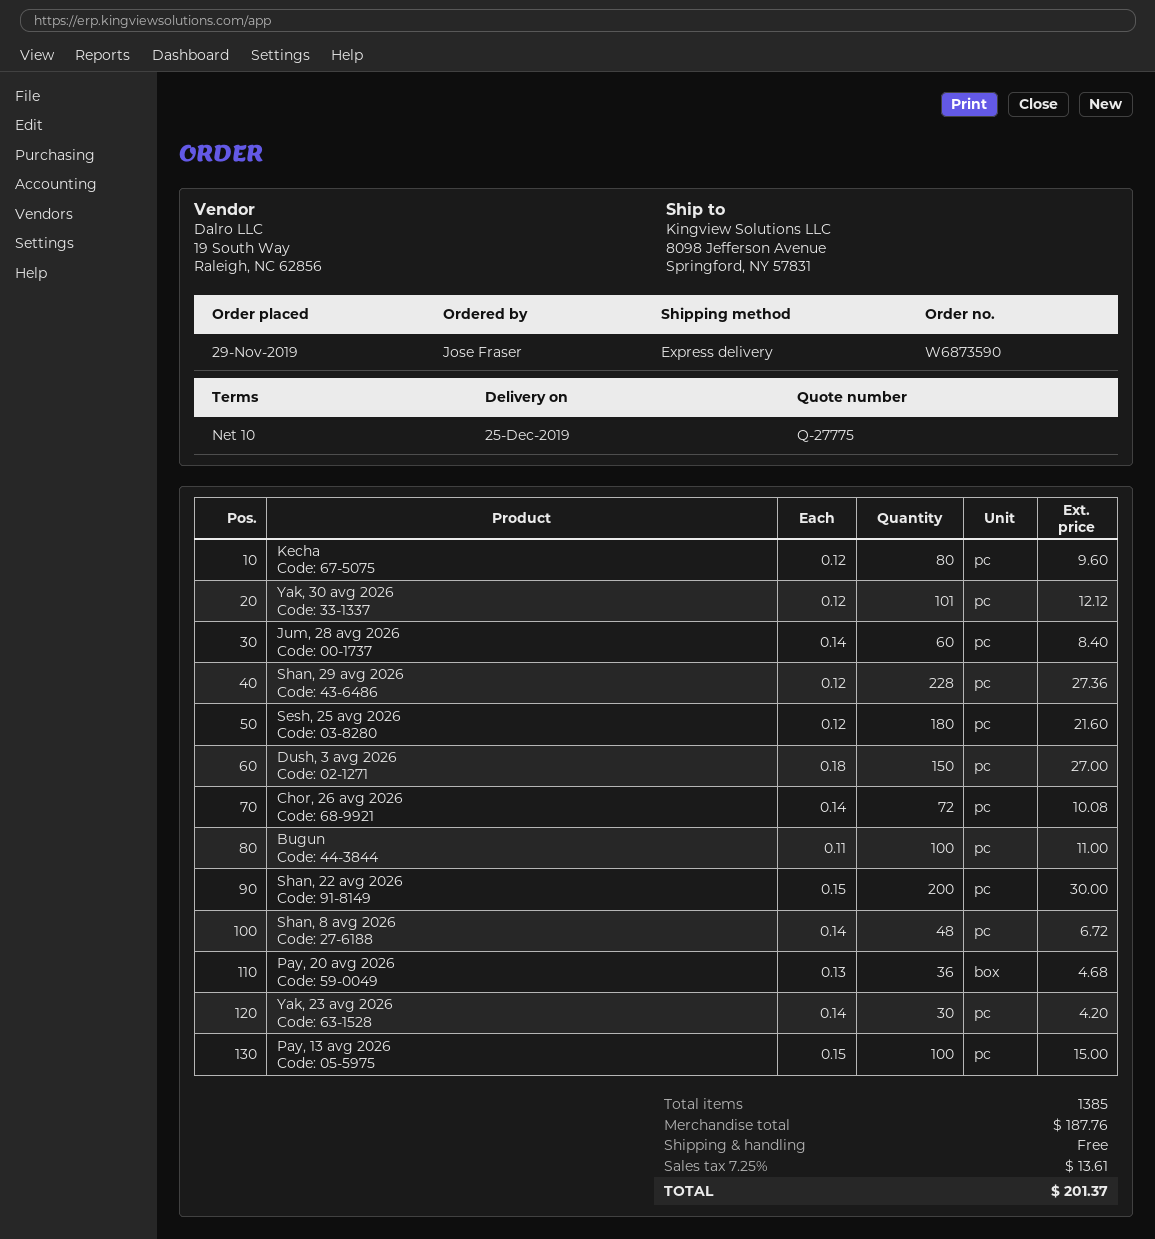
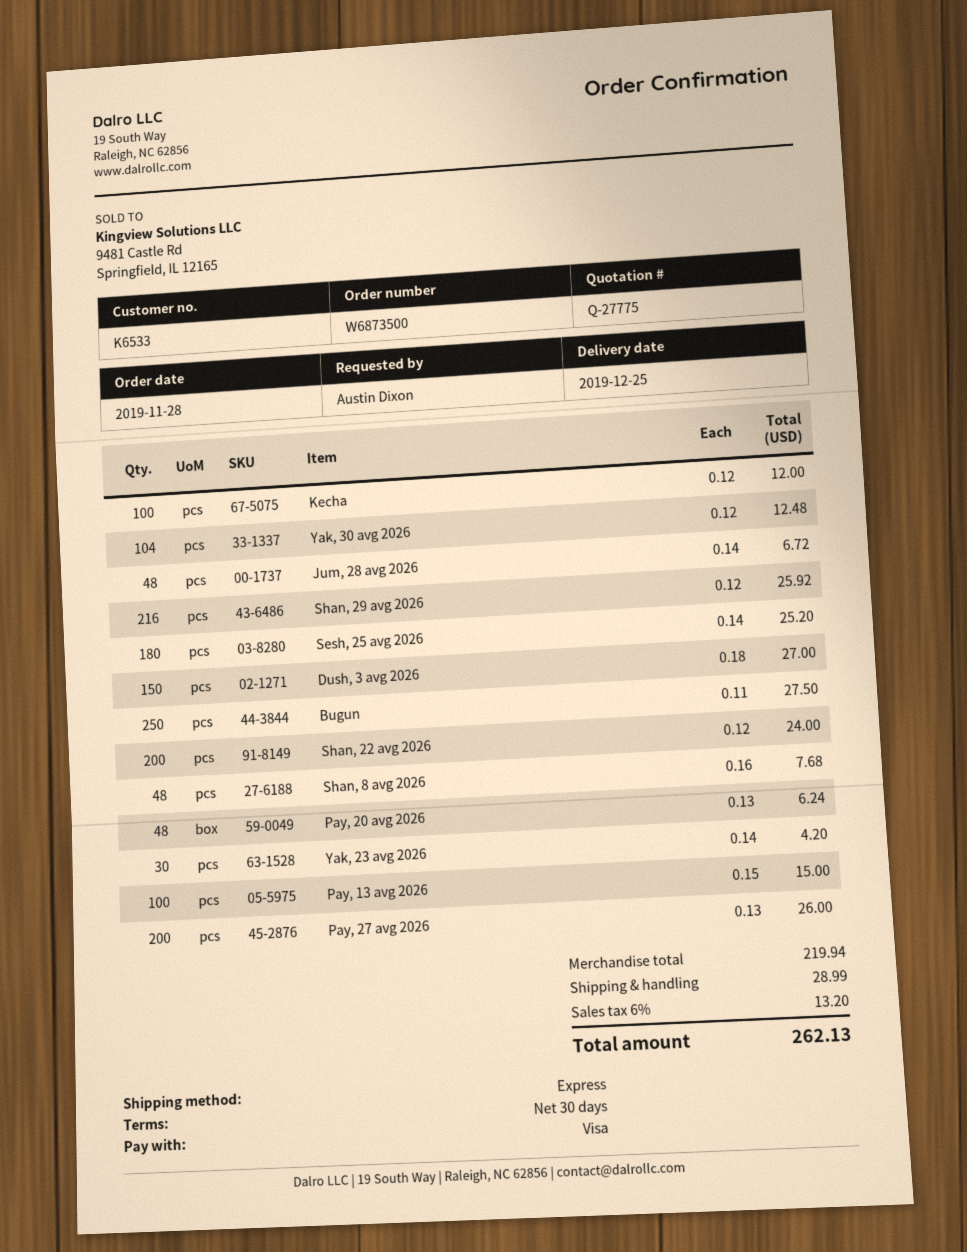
order number: W6873590 -> W6873500
order date: 2019-11-29 -> 2019-11-28
payment terms: 10 days -> 30 days
ordered by: Jose Fraser -> Austin Dixon
Kecha: 80 x 0.12 = 9.60 -> 100 x 0.12 = 12.00
Yak, 30 avg 2026: 101 x 0.12 = 12.12 -> 104 x 0.12 = 12.48
Jum, 28 avg 2026: 60 x 0.14 = 8.40 -> 48 x 0.14 = 6.72
Shan, 29 avg 2026: 228 x 0.12 = 27.36 -> 216 x 0.12 = 25.92
Sesh, 25 avg 2026: 180 x 0.12 = 21.60 -> 180 x 0.14 = 25.20
Chor, 26 avg 2026: 72 x 0.14 = 10.08 -> none
Bugun: 100 x 0.11 = 11.00 -> 250 x 0.11 = 27.50
Shan, 22 avg 2026: 200 x 0.15 = 30.00 -> 200 x 0.12 = 24.00
Shan, 8 avg 2026: 48 x 0.14 = 6.72 -> 48 x 0.16 = 7.68
Pay, 20 avg 2026: 36 x 0.13 = 4.68 -> 48 x 0.13 = 6.24
Pay, 27 avg 2026: none -> 200 x 0.13 = 26.00
subtotal: 187.76 -> 219.94
shipping: 0.00 -> 28.99
tax: 7.25% = 13.61 -> 6% = 13.20
total: 201.37 -> 262.13

